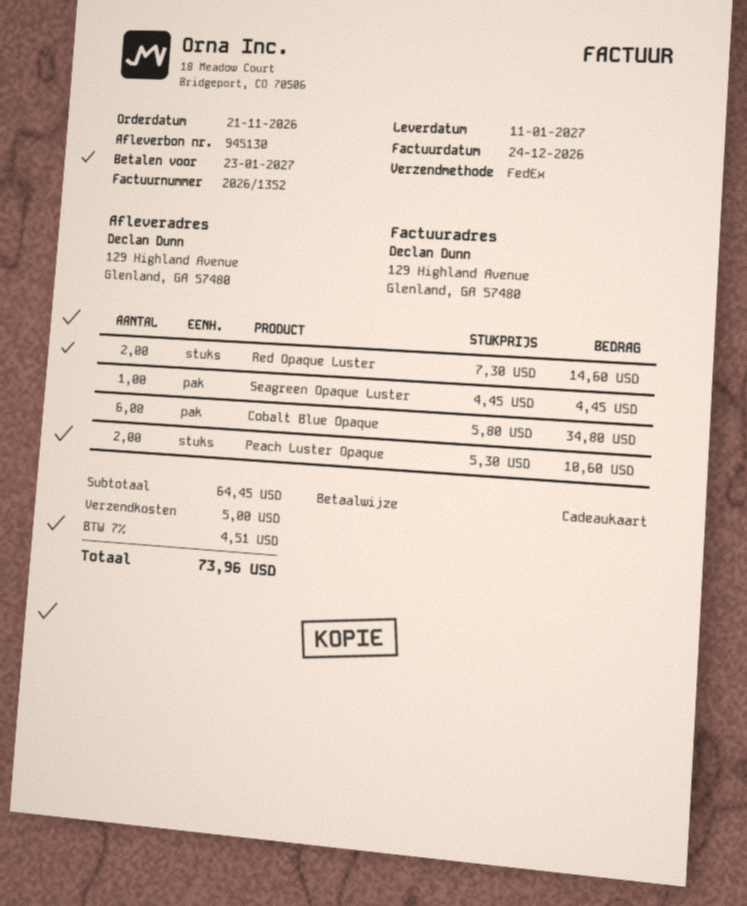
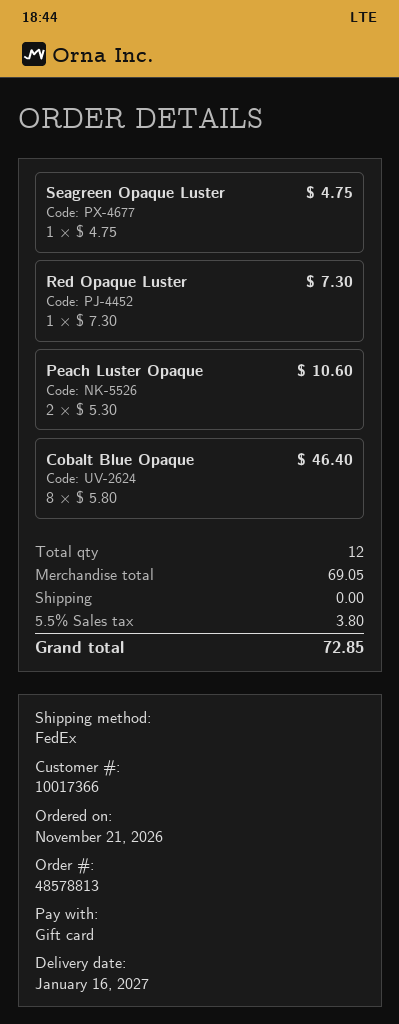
delivery date: 2027-01-11 -> 2027-01-16
Red Opaque Luster: 2 x 7.30 = 14.60 -> 1 x 7.30 = 7.30
Seagreen Opaque Luster: 1 x 4.45 = 4.45 -> 1 x 4.75 = 4.75
Cobalt Blue Opaque: 6 x 5.80 = 34.80 -> 8 x 5.80 = 46.40
subtotal: 64.45 -> 69.05
shipping: 5.00 -> 0.00
tax: 7% = 4.51 -> 5.5% = 3.80
total: 73.96 -> 72.85

